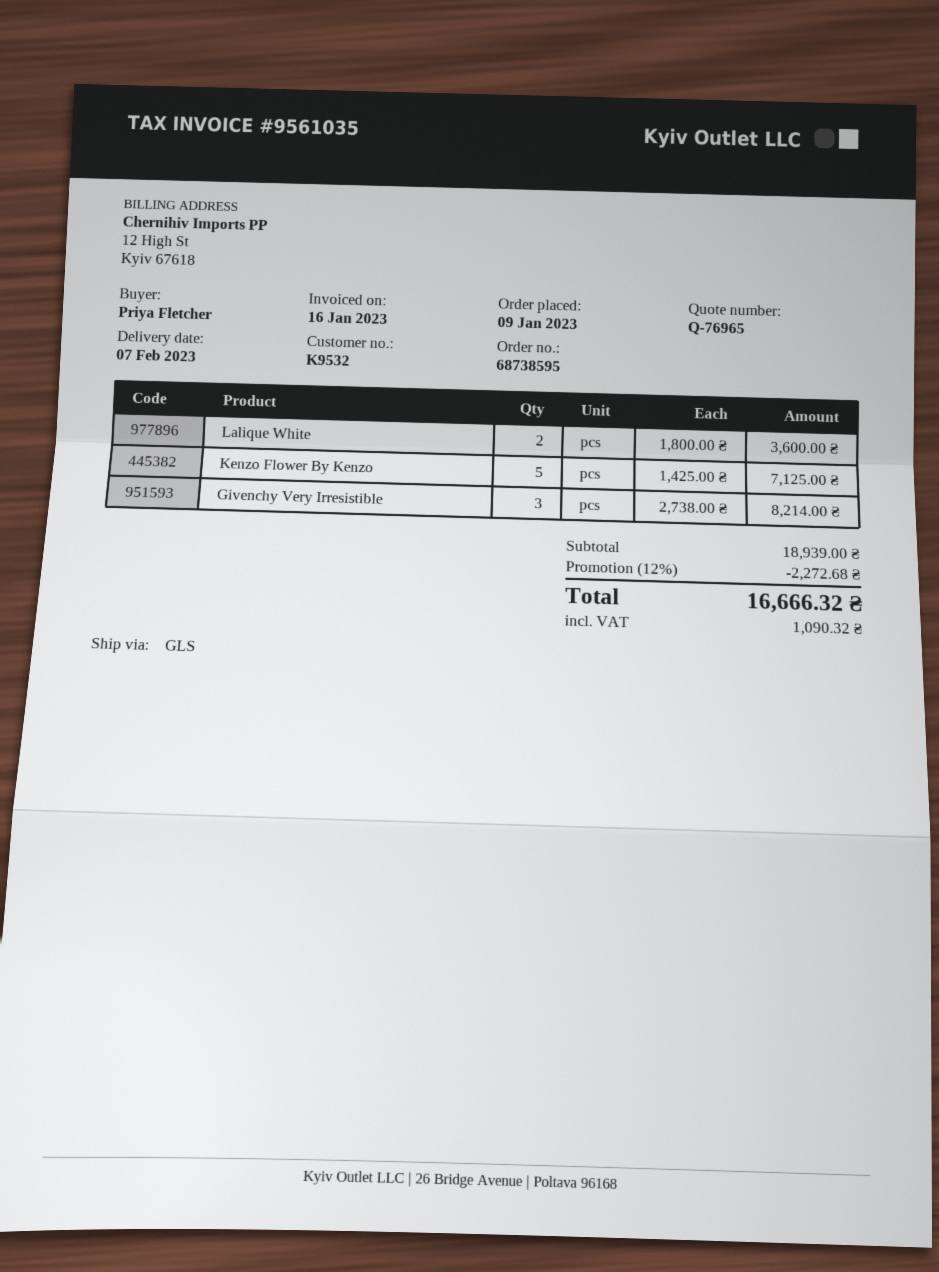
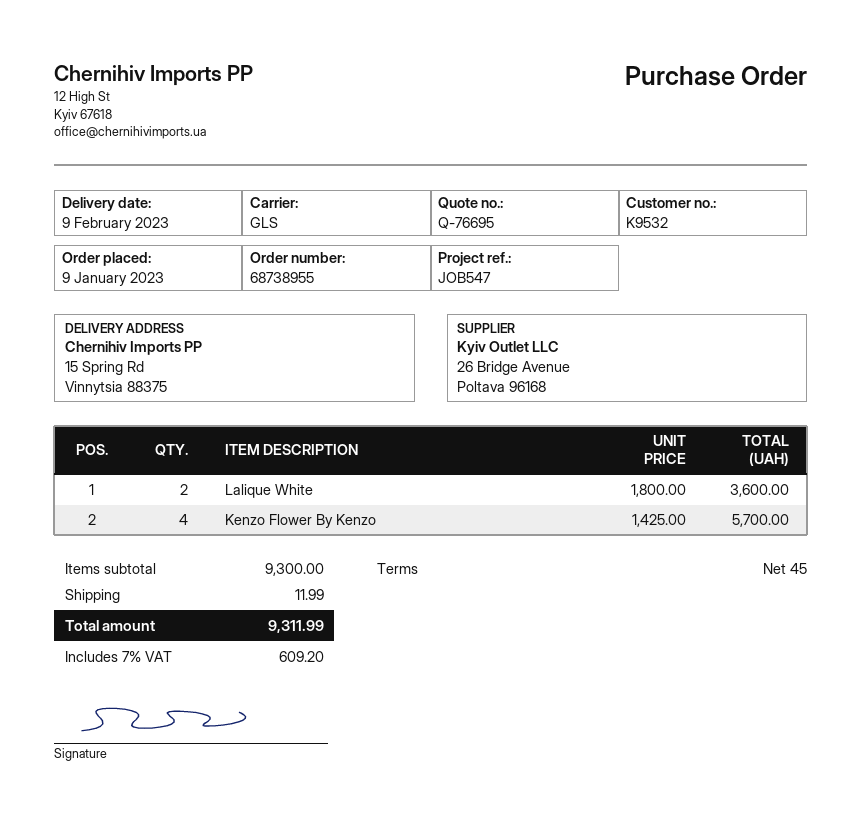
quote number: Q-76965 -> Q-76695
order number: 68738595 -> 68738955
delivery date: 2023-02-07 -> 2023-02-09
Kenzo Flower By Kenzo: 5 x 1425.00 = 7125.00 -> 4 x 1425.00 = 5700.00
Givenchy Very Irresistible: 3 x 2738.00 = 8214.00 -> none
subtotal: 18939.00 -> 9300.00
discount: 12% = 2272.68 -> none
shipping: none -> 11.99
tax: 1090.32 -> 609.20
total: 16666.32 -> 9311.99

